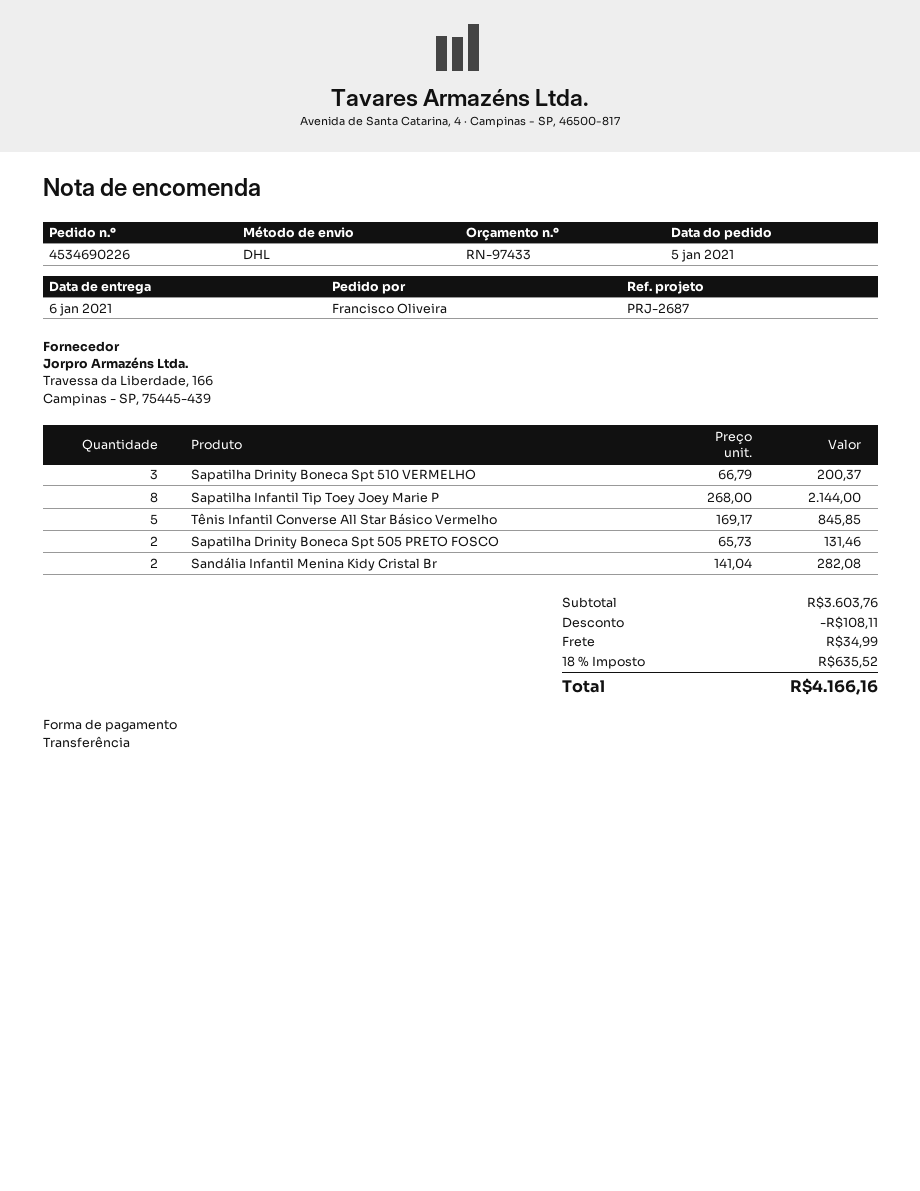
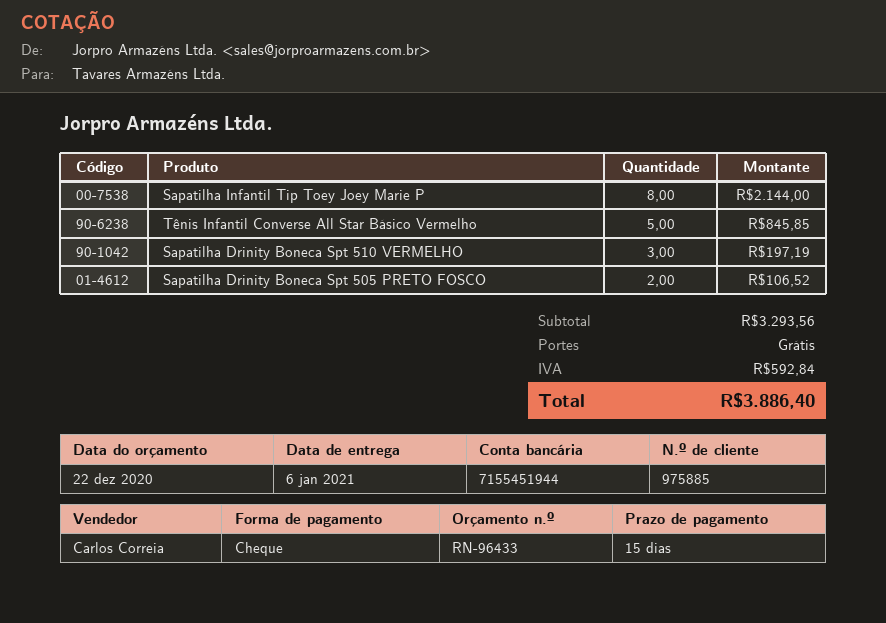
quote number: RN-97433 -> RN-96433
payment method: bank transfer -> cheque
Sapatilha Drinity Boneca Spt 510 VERMELHO: 3 for 200.37 -> 3 for 197.19
Sapatilha Drinity Boneca Spt 505 PRETO FOSCO: 2 for 131.46 -> 2 for 106.52
Sandália Infantil Menina Kidy Cristal Br: 2 for 282.08 -> none
subtotal: 3603.76 -> 3293.56
discount: 108.11 -> none
shipping: 34.99 -> 0.00
tax: 635.52 -> 592.84
total: 4166.16 -> 3886.40

